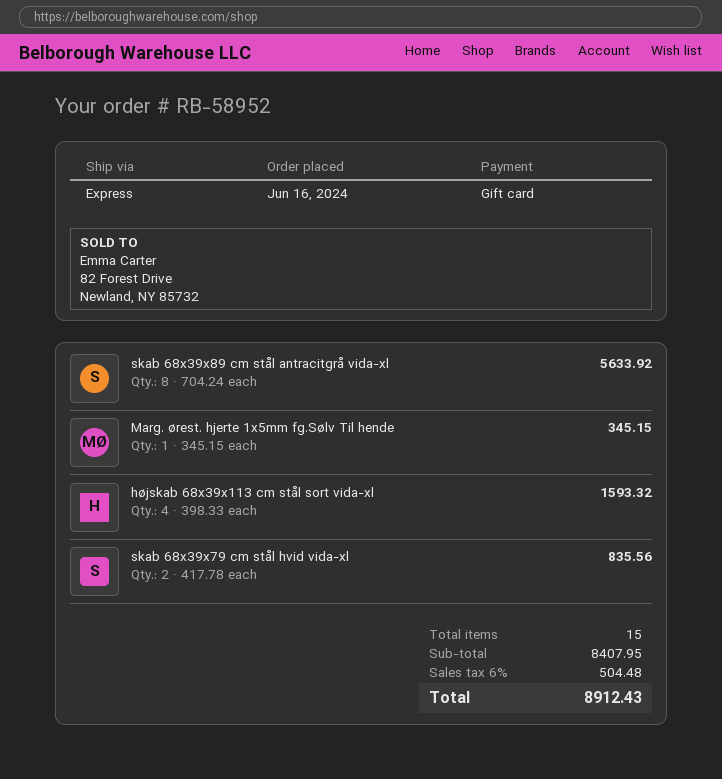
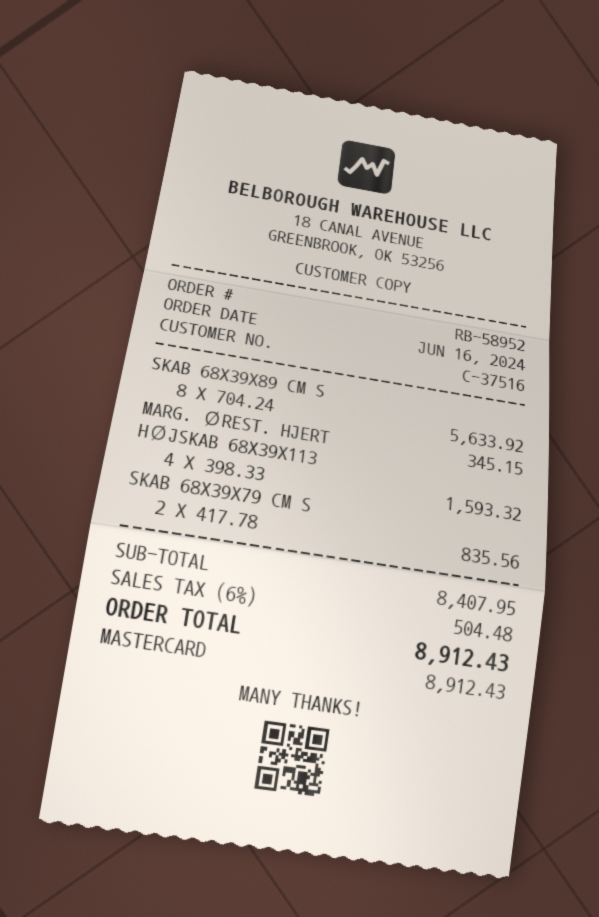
payment method: gift card -> Mastercard

